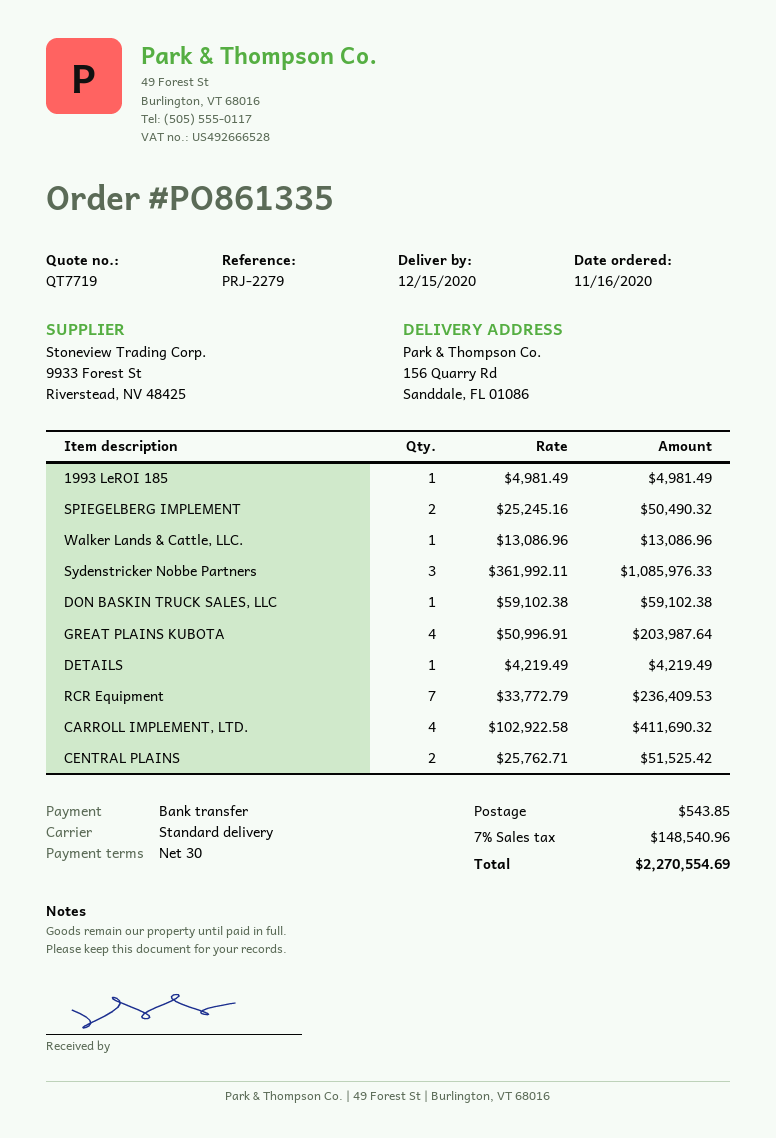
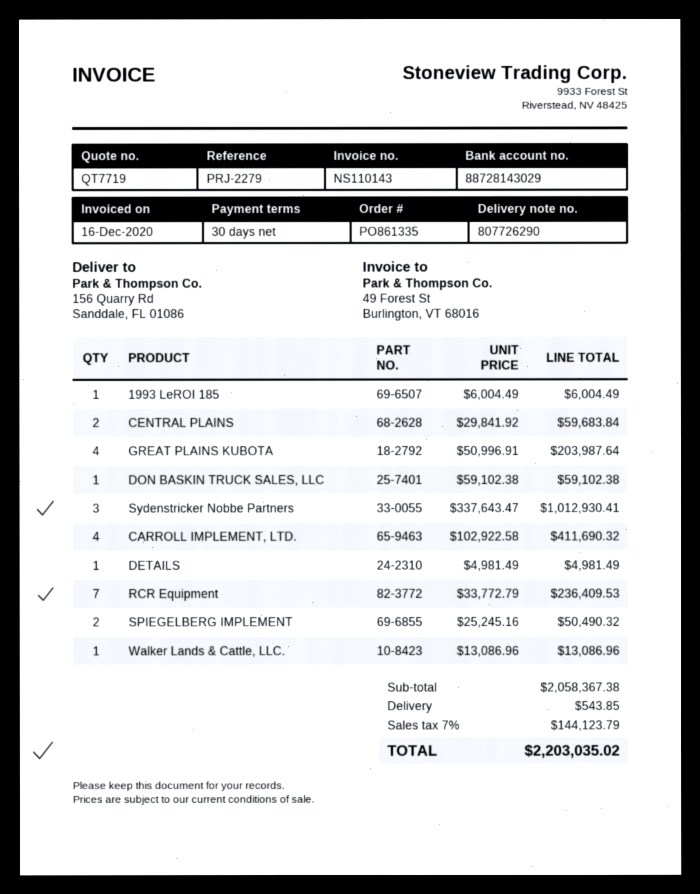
1993 LeROI 185: 1 x 4981.49 = 4981.49 -> 1 x 6004.49 = 6004.49
Sydenstricker Nobbe Partners: 3 x 361992.11 = 1085976.33 -> 3 x 337643.47 = 1012930.41
DETAILS: 1 x 4219.49 = 4219.49 -> 1 x 4981.49 = 4981.49
CENTRAL PLAINS: 2 x 25762.71 = 51525.42 -> 2 x 29841.92 = 59683.84
tax: 7% = 148540.96 -> 7% = 144123.79
total: 2270554.69 -> 2203035.02

